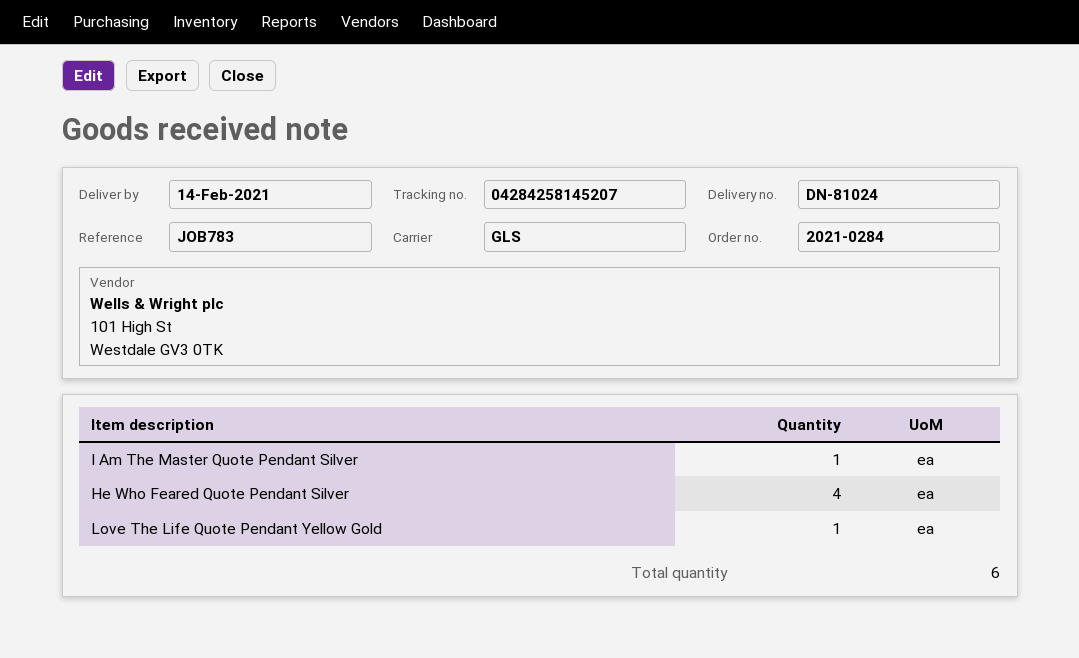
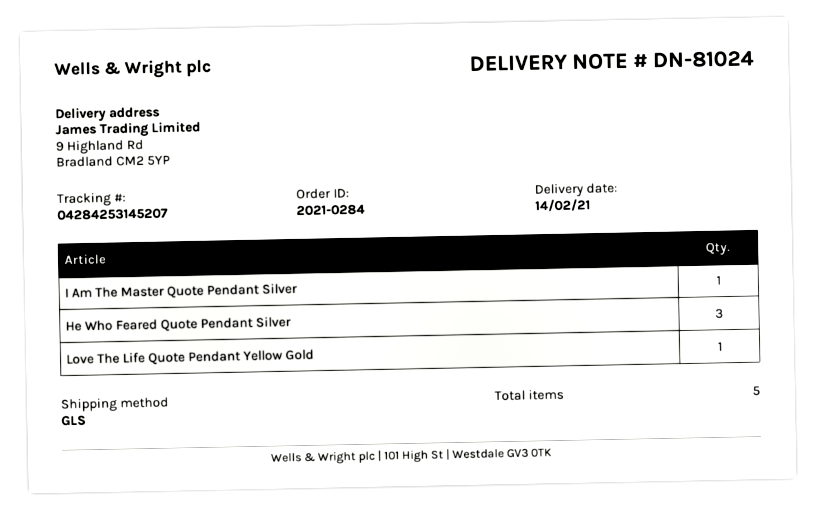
tracking number: 04284258145207 -> 04284253145207
He Who Feared Quote Pendant Silver: 4 -> 3
total quantity: 6 -> 5

